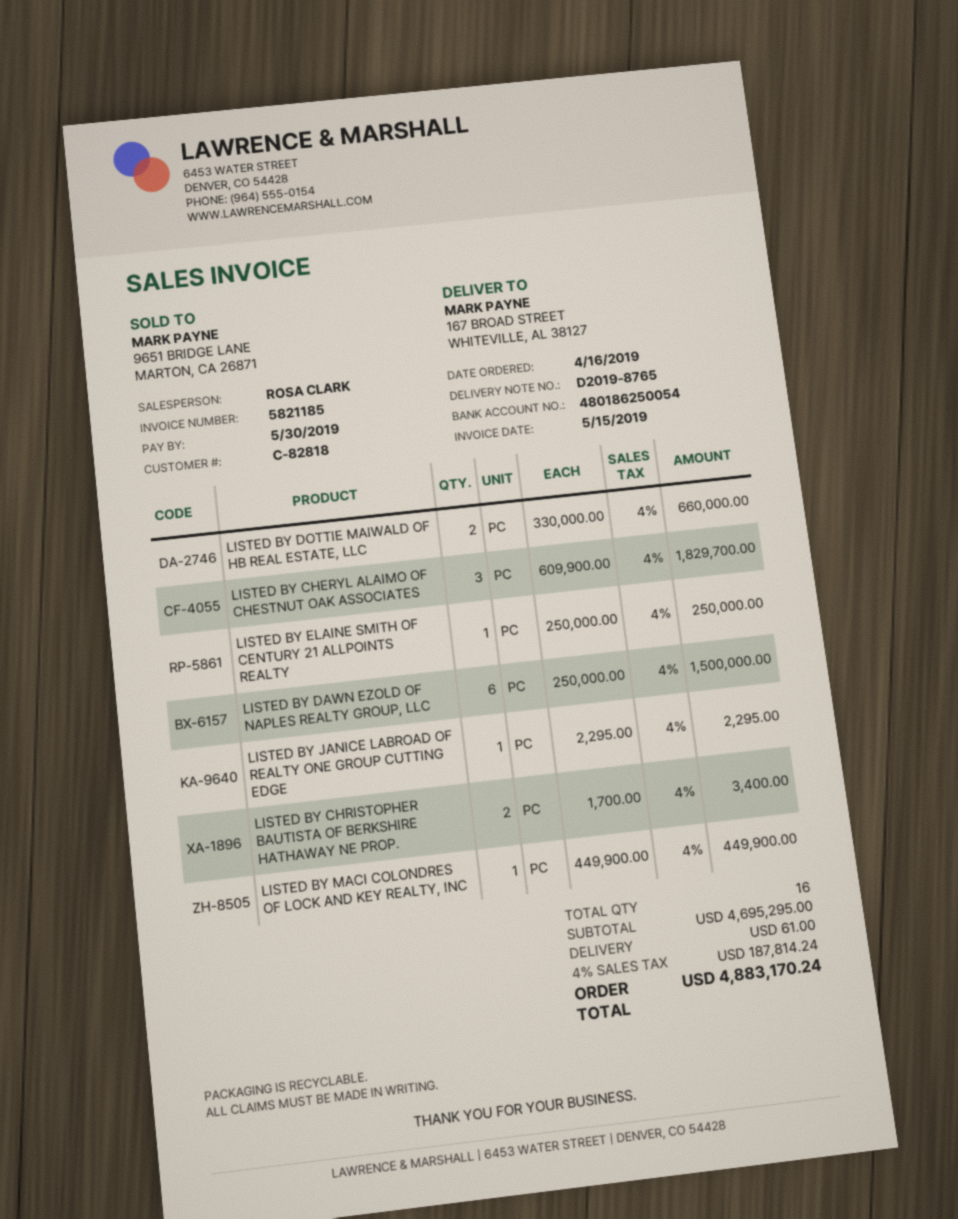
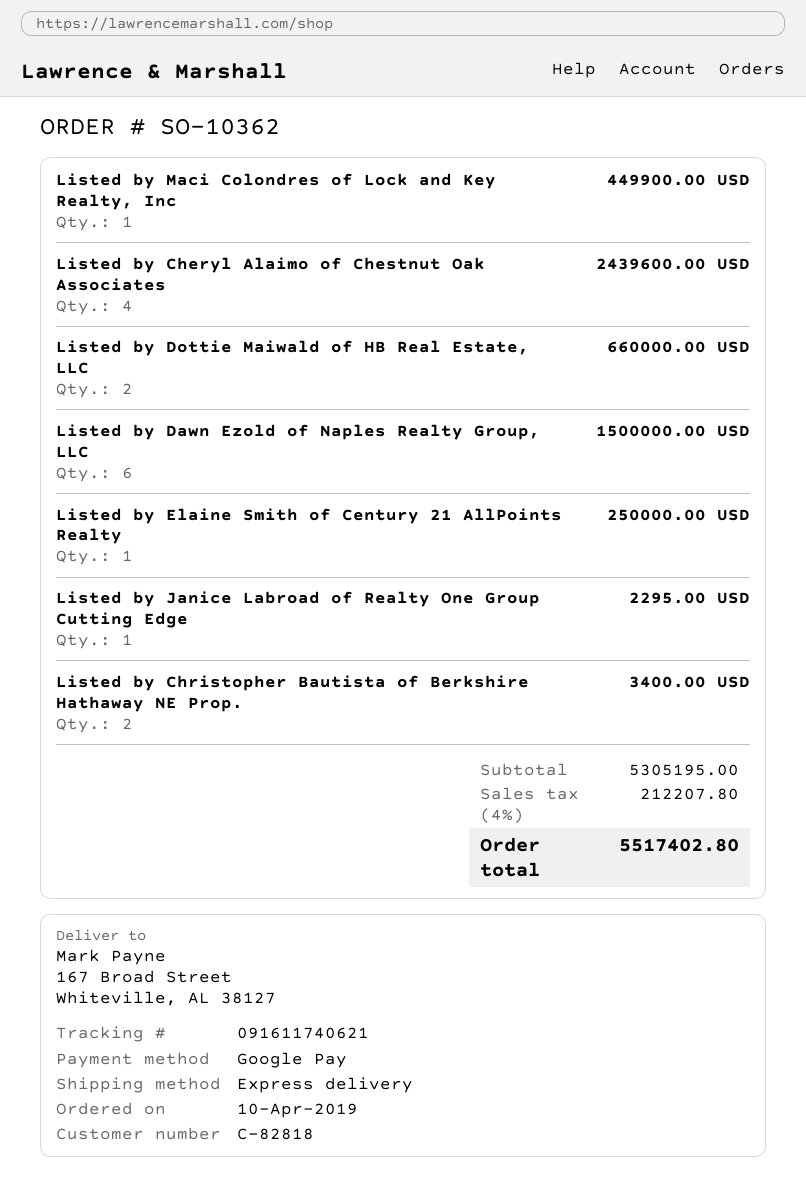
order date: 2019-04-16 -> 2019-04-10
LISTED BY CHERYL ALAIMO OF CHESTNUT OAK ASSOCIATES: 3 for 1829700.00 -> 4 for 2439600.00
subtotal: 4695295.00 -> 5305195.00
shipping: 61.00 -> none
tax: 4% = 187814.24 -> 4% = 212207.80
total: 4883170.24 -> 5517402.80

